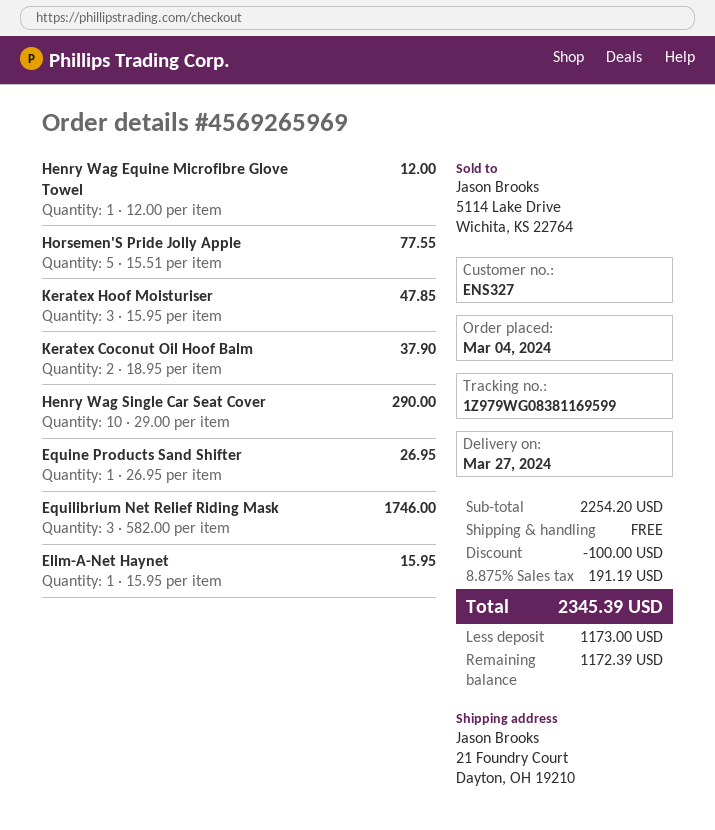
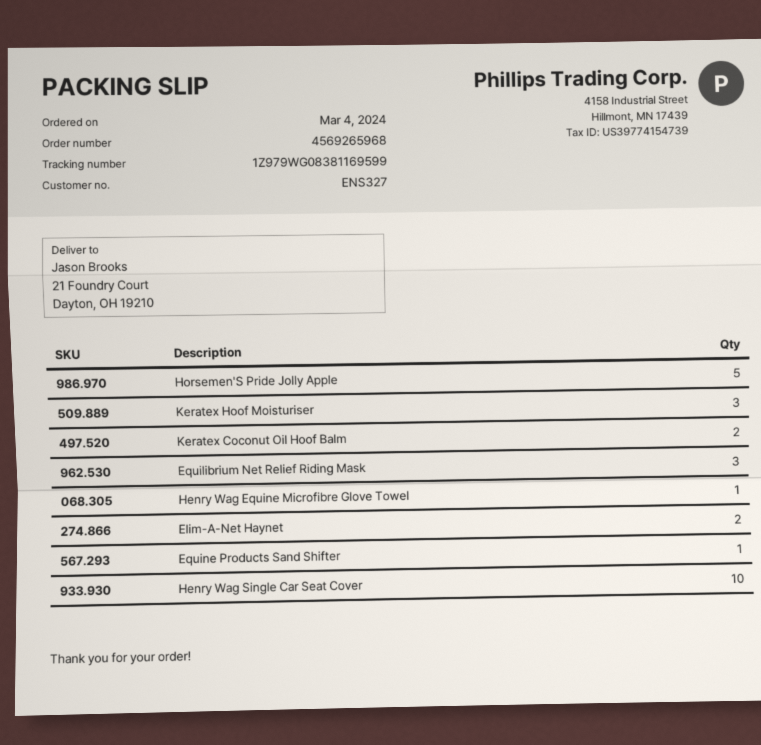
order number: 4569265969 -> 4569265968
Elim-A-Net Haynet: 1 -> 2

